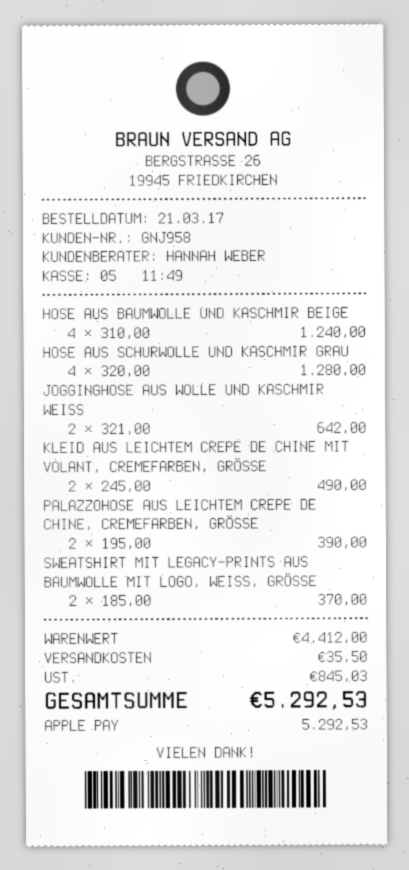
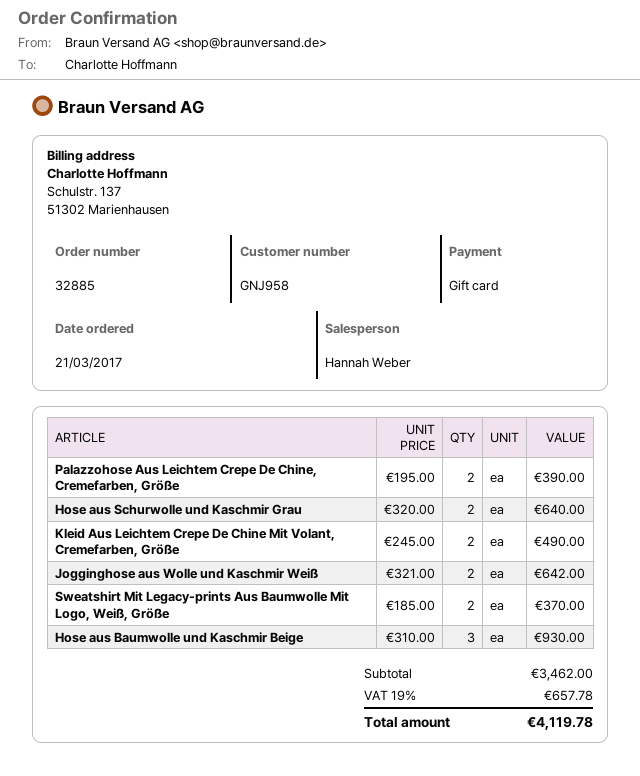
payment method: Apple Pay -> gift card
HOSE AUS BAUMWOLLE UND KASCHMIR BEIGE: 4 x 310.00 = 1240.00 -> 3 x 310.00 = 930.00
HOSE AUS SCHURWOLLE UND KASCHMIR GRAU: 4 x 320.00 = 1280.00 -> 2 x 320.00 = 640.00
subtotal: 4412.00 -> 3462.00
shipping: 35.50 -> none
tax: 845.03 -> 657.78
total: 5292.53 -> 4119.78

